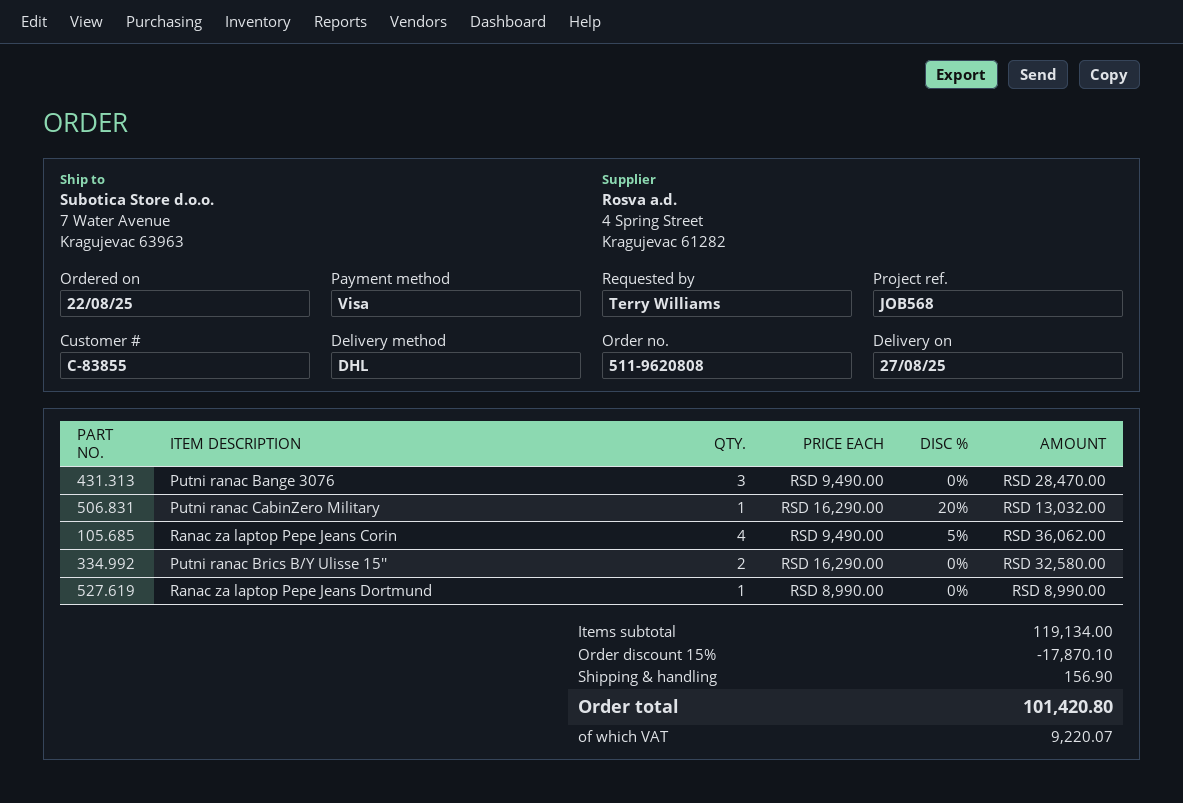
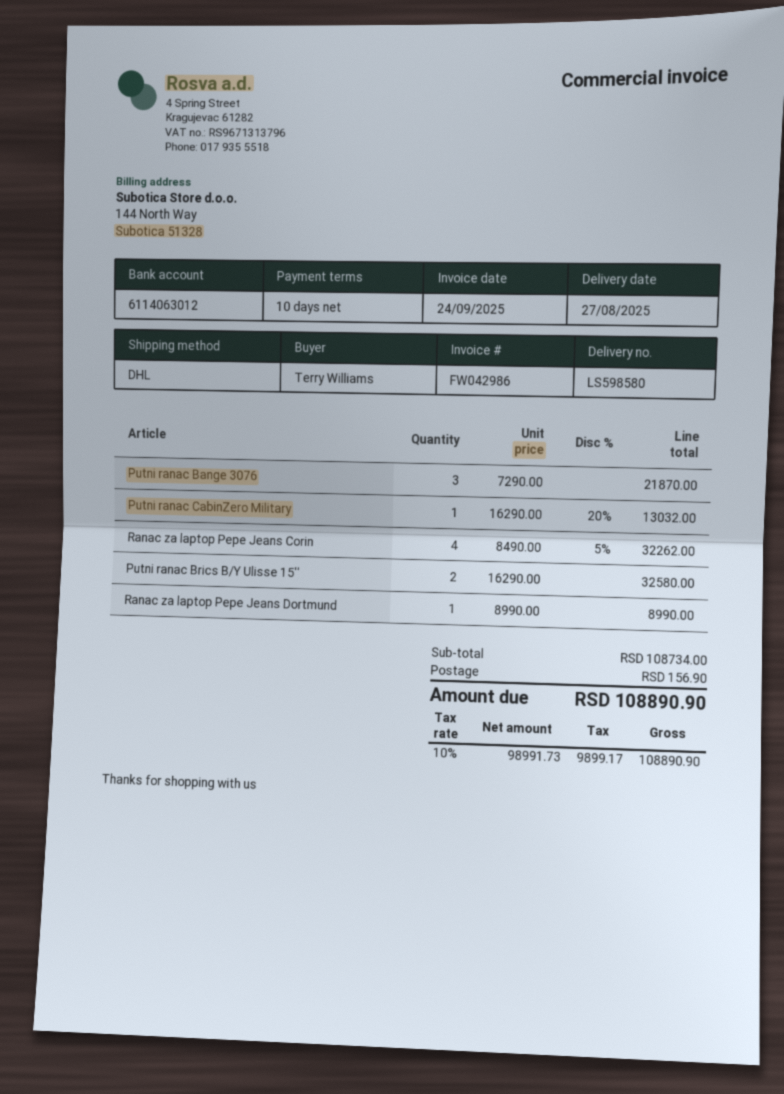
Putni ranac Bange 3076: 3 x 9490.00 = 28470.00 -> 3 x 7290.00 = 21870.00
Ranac za laptop Pepe Jeans Corin: 4 x 9490.00 - 5% = 36062.00 -> 4 x 8490.00 - 5% = 32262.00
subtotal: 119134.00 -> 108734.00
discount: 15% = 17870.10 -> none
tax: 9220.07 -> 9899.17
total: 101420.80 -> 108890.90

